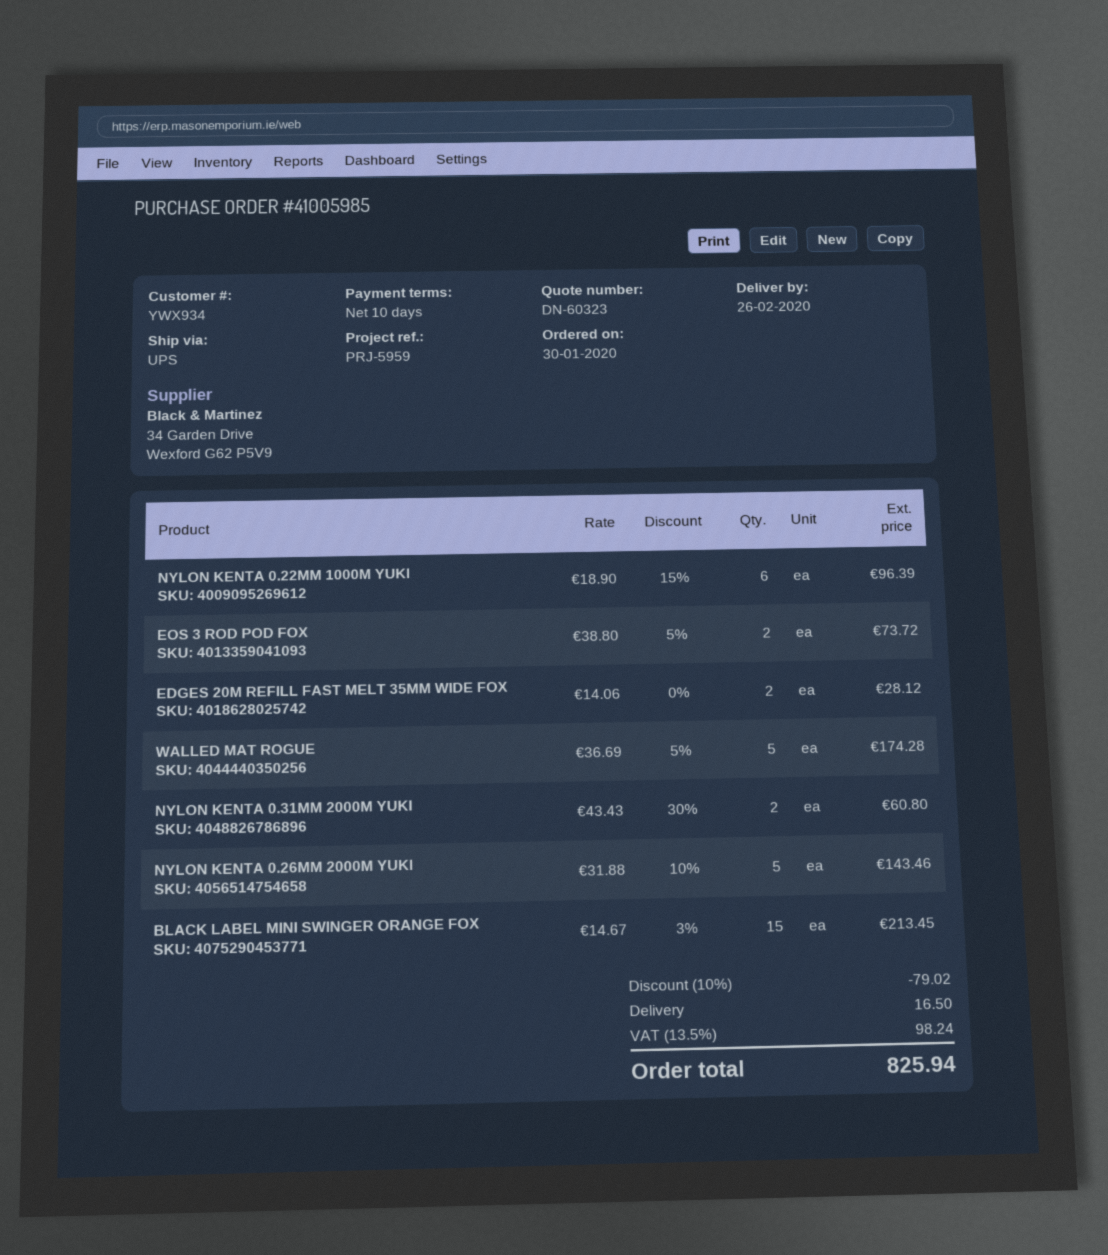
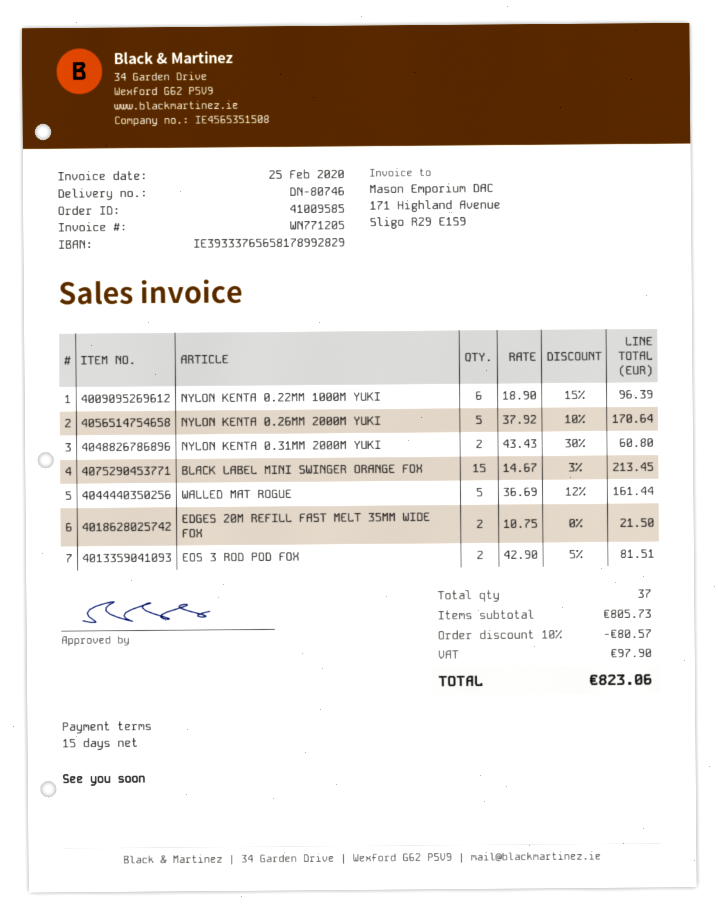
order number: 41005985 -> 41009585
payment terms: 10 days -> 15 days
EOS 3 ROD POD FOX: 2 x 38.80 - 5% = 73.72 -> 2 x 42.90 - 5% = 81.51
EDGES 20M REFILL FAST MELT 35MM WIDE FOX: 2 x 14.06 = 28.12 -> 2 x 10.75 = 21.50
WALLED MAT ROGUE: 5 x 36.69 - 5% = 174.28 -> 5 x 36.69 - 12% = 161.44
NYLON KENTA 0.26MM 2000M YUKI: 5 x 31.88 - 10% = 143.46 -> 5 x 37.92 - 10% = 170.64
discount: 10% = 79.02 -> 10% = 80.57
shipping: 16.50 -> none
tax: 98.24 -> 97.90
total: 825.94 -> 823.06

